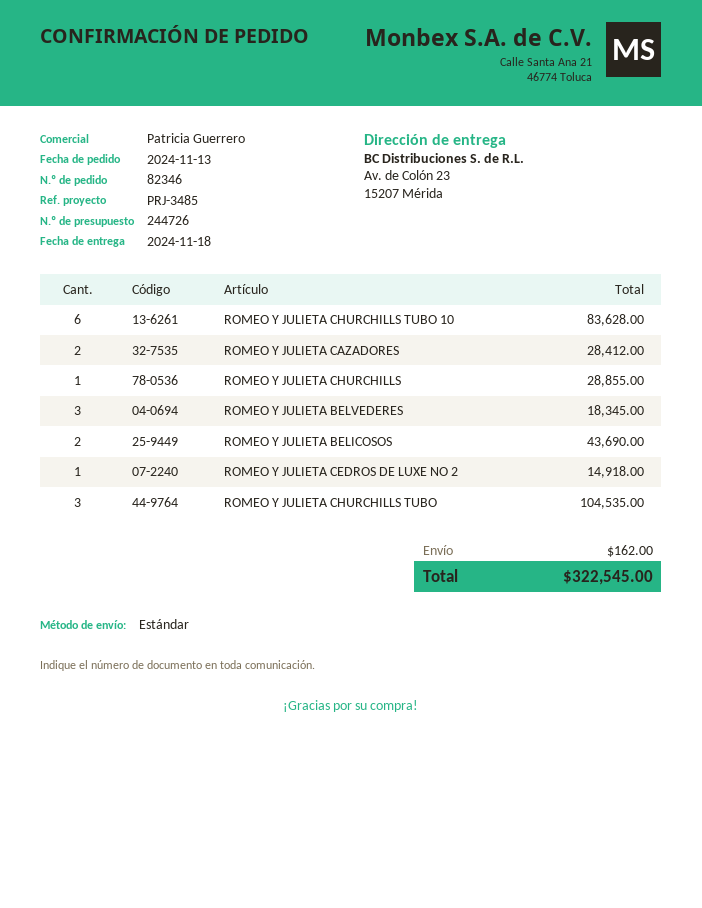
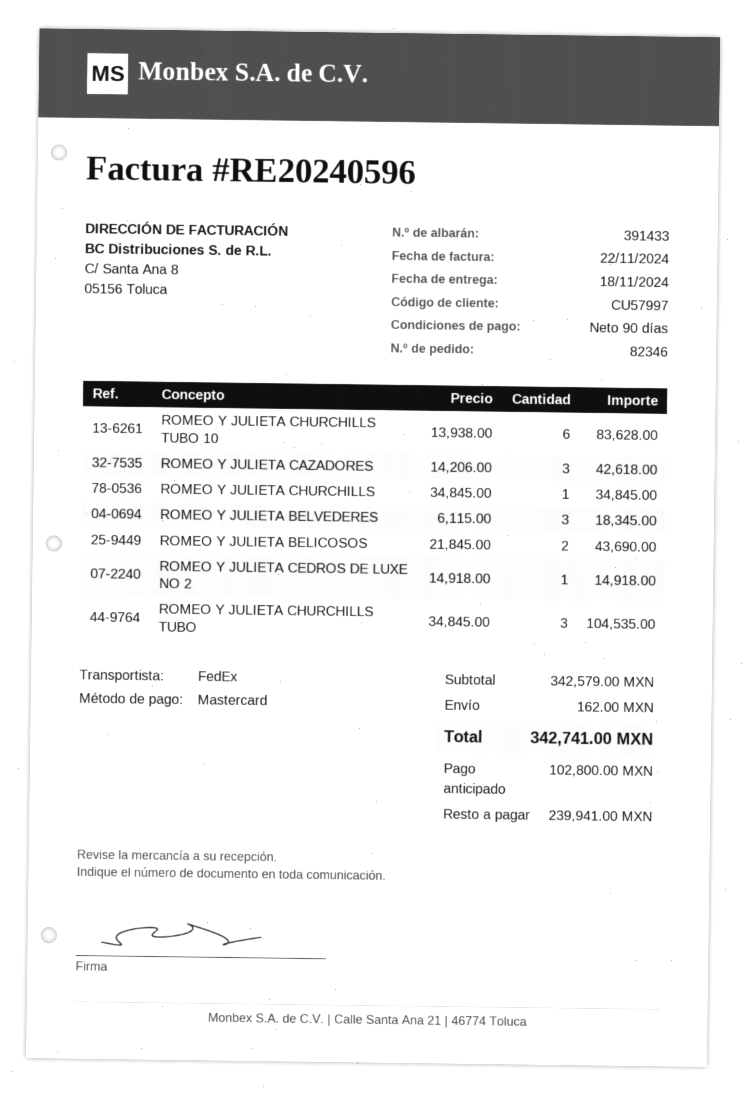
shipping method: standard -> FedEx
ROMEO Y JULIETA CAZADORES: 2 for 28412.00 -> 3 for 42618.00
ROMEO Y JULIETA CHURCHILLS: 1 for 28855.00 -> 1 for 34845.00
total: 322545.00 -> 342741.00

